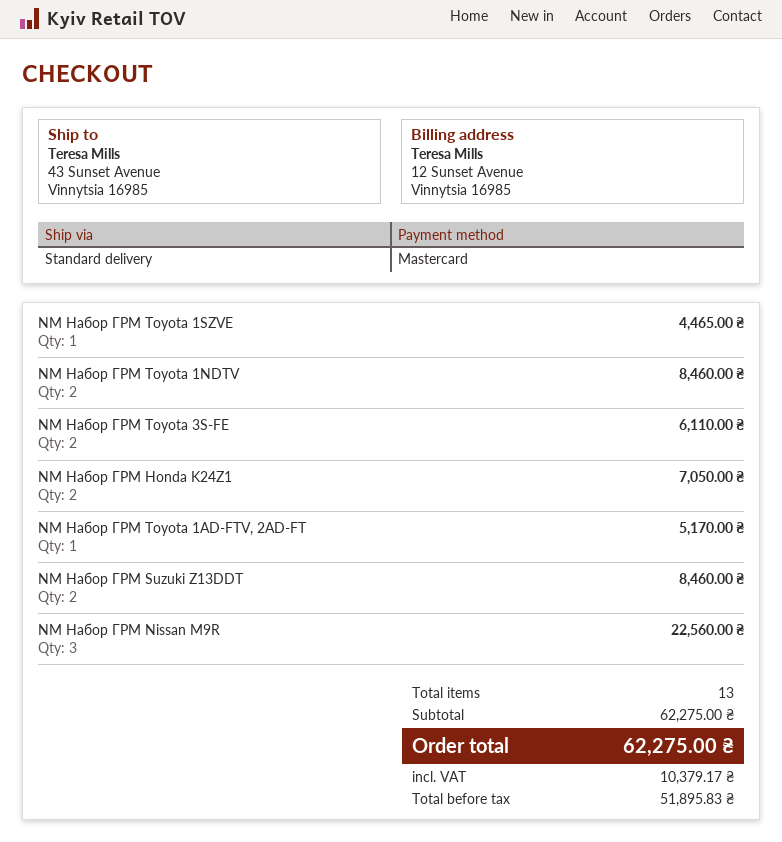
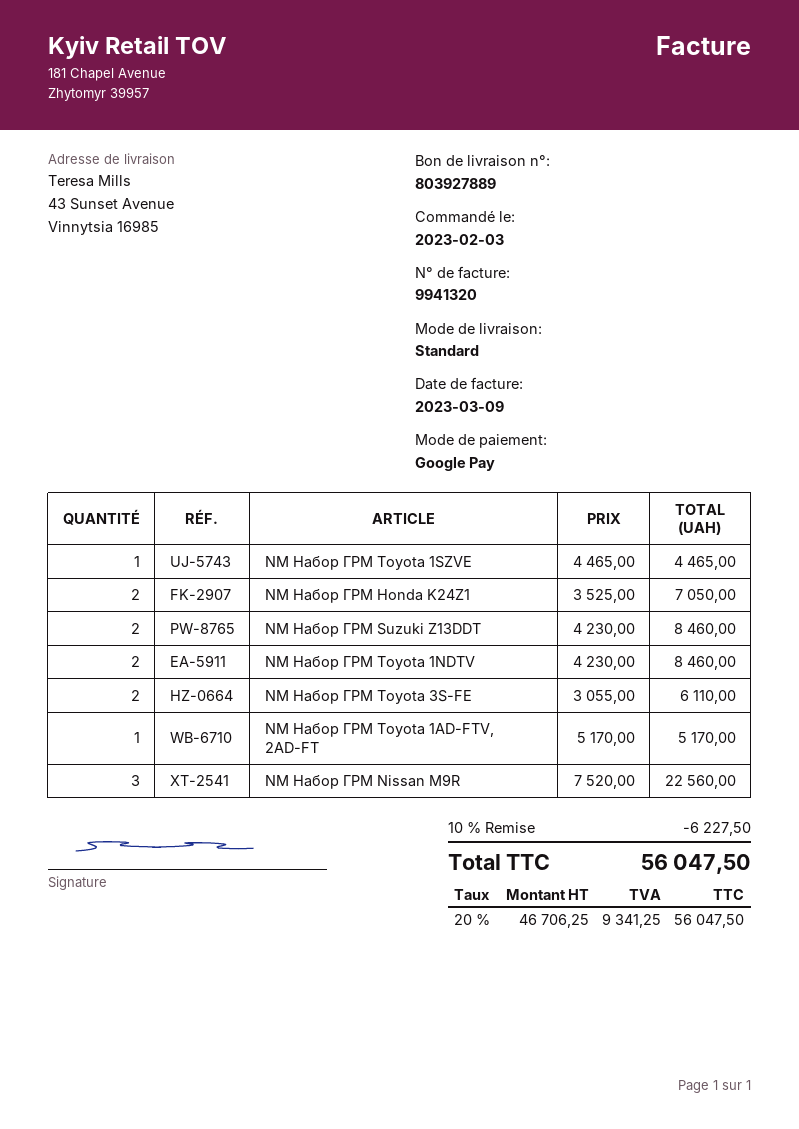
payment method: Mastercard -> Google Pay
discount: none -> 10% = 6227.50
net: 51895.83 -> 46706.25
tax: 10379.17 -> 9341.25
total: 62275.00 -> 56047.50

